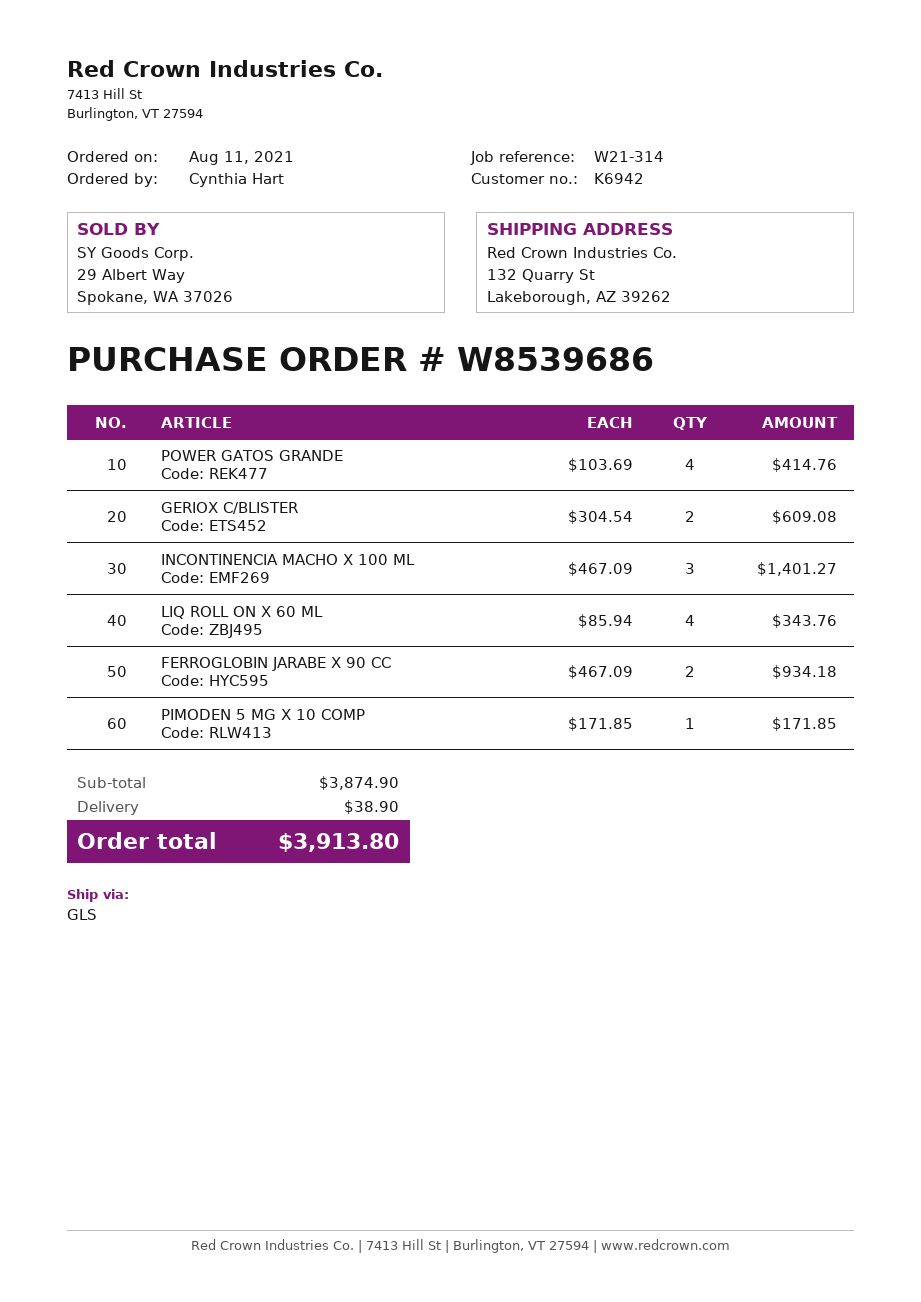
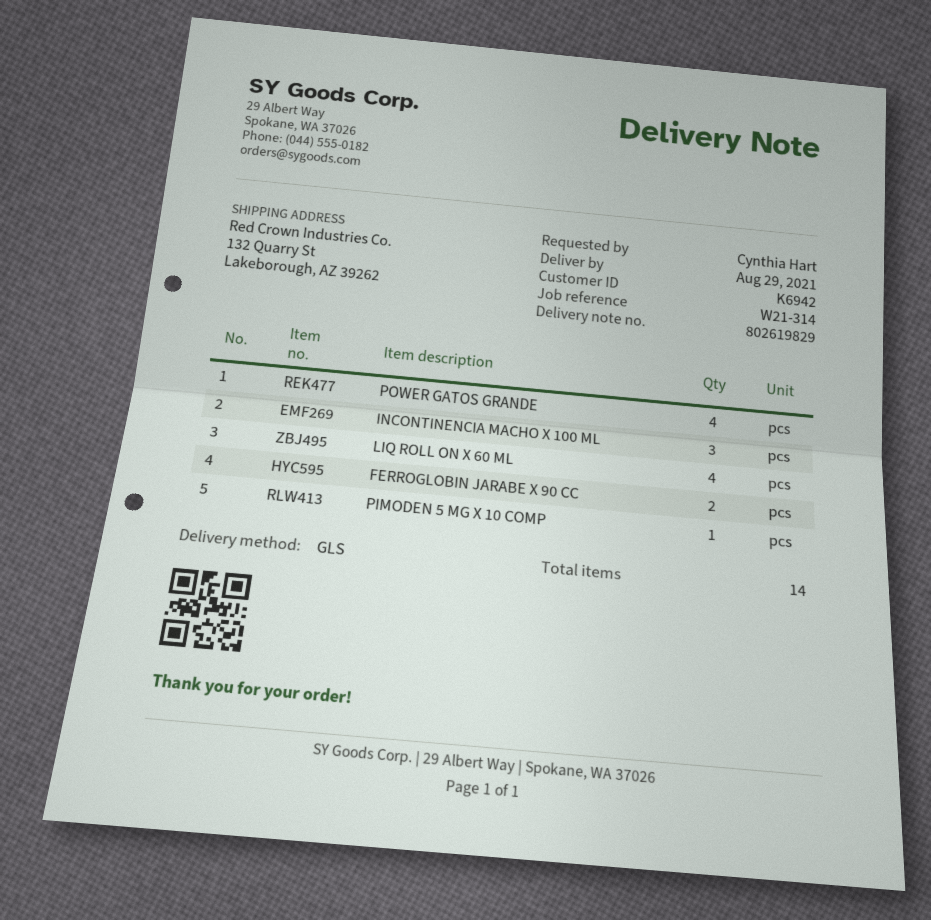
GERIOX C/BLISTER: 2 -> none

